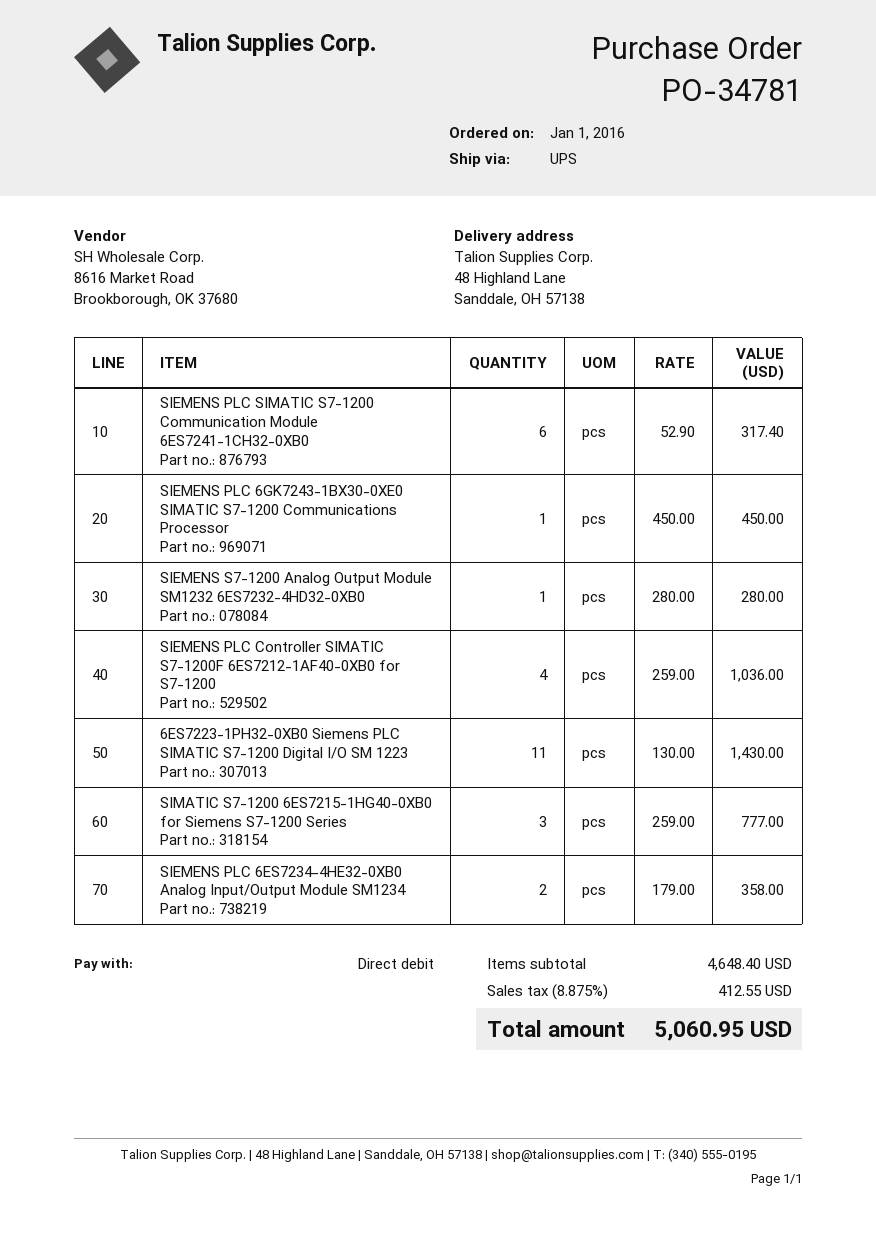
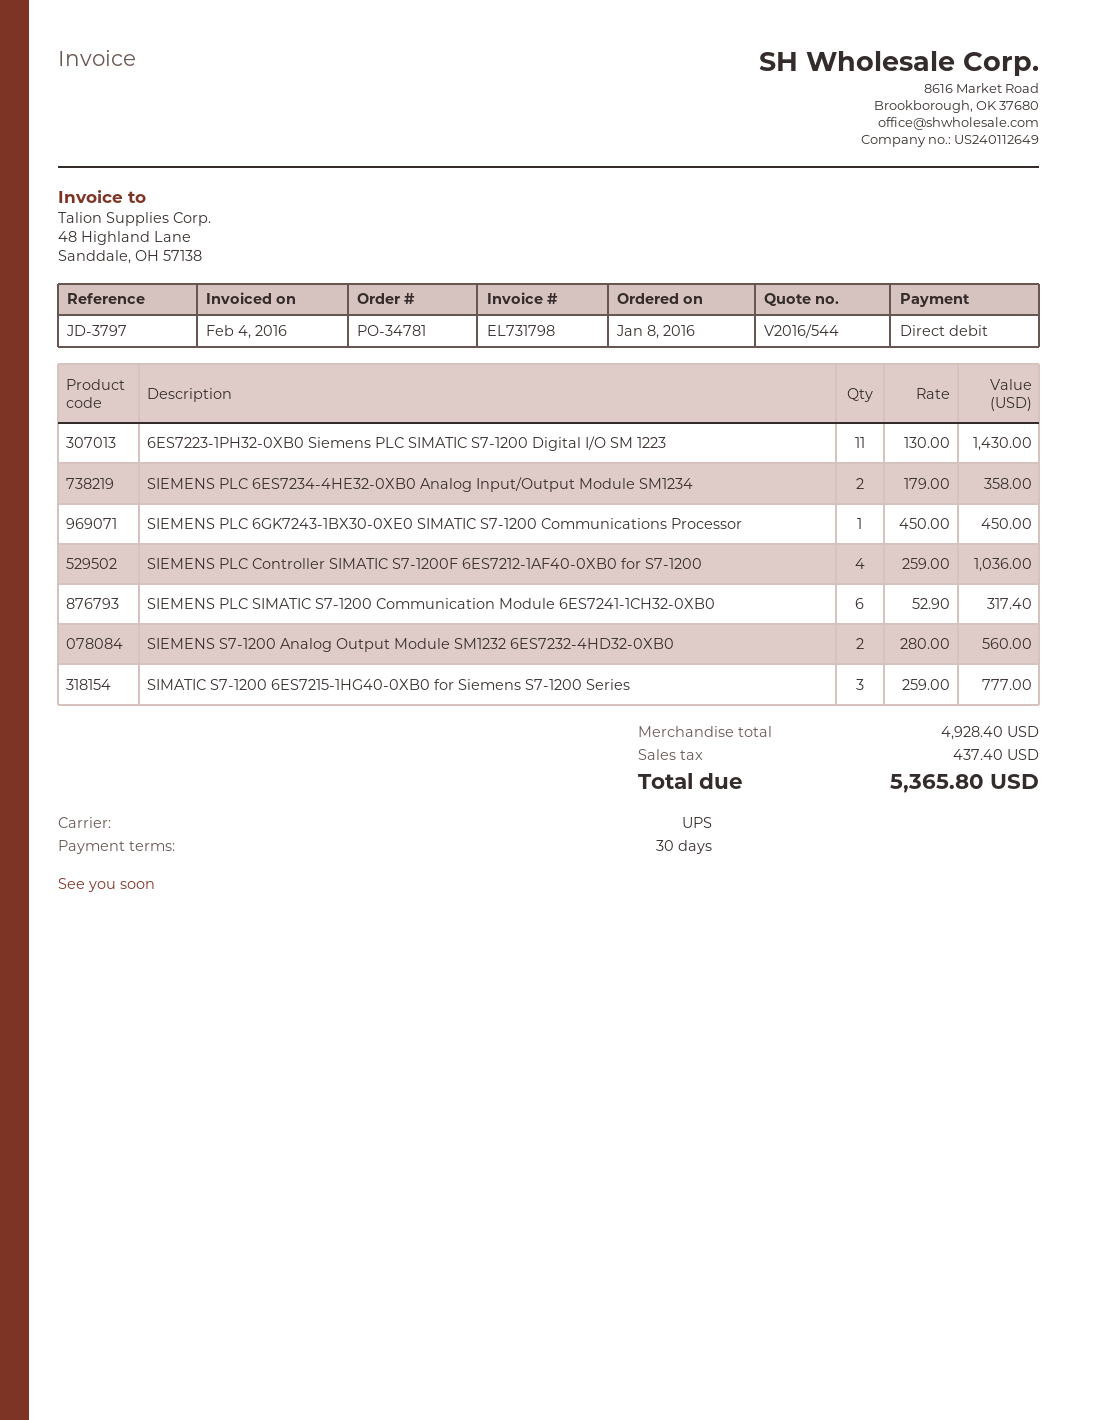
order date: 2016-01-01 -> 2016-01-08
SIEMENS S7-1200 Analog Output Module SM1232 6ES7232-4HD32-0XB0: 1 x 280.00 = 280.00 -> 2 x 280.00 = 560.00
subtotal: 4648.40 -> 4928.40
tax: 412.55 -> 437.40
total: 5060.95 -> 5365.80

